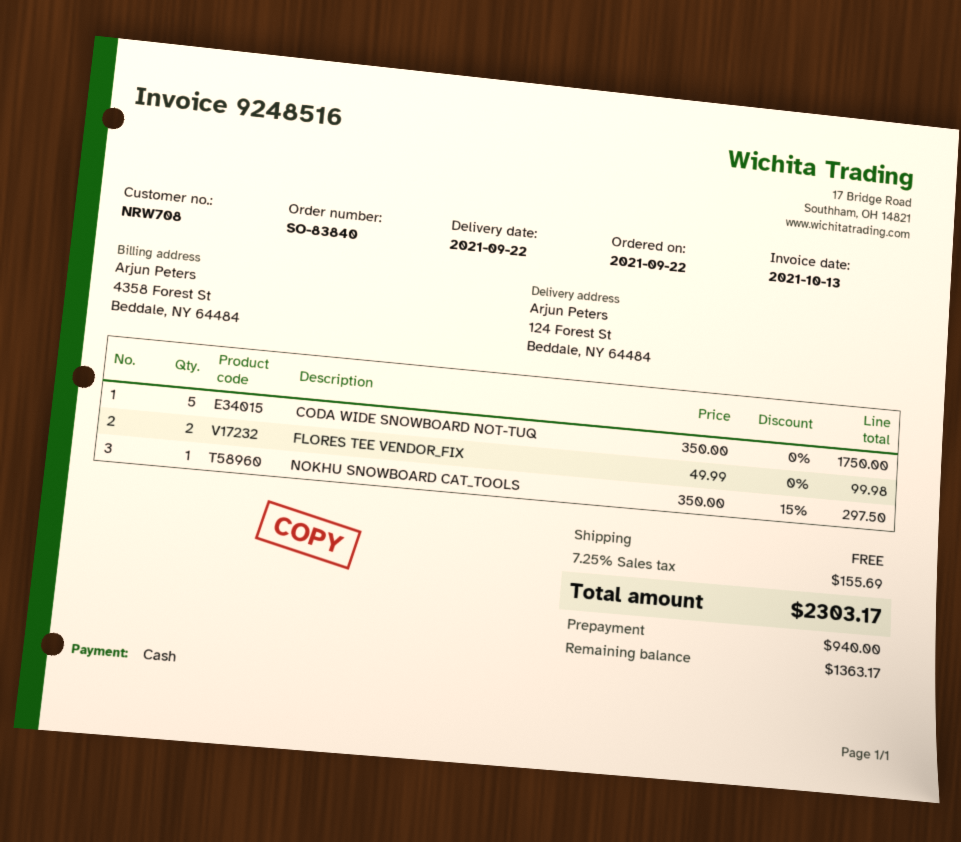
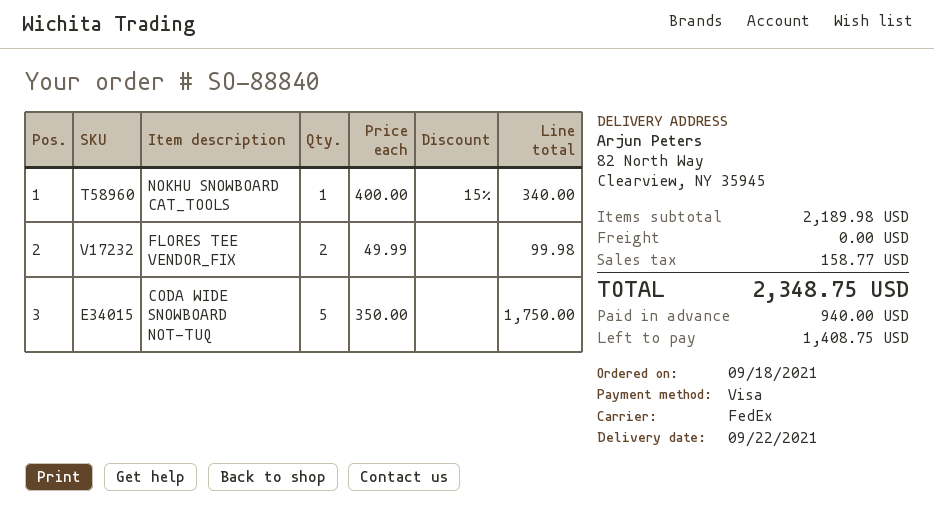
order number: SO-83840 -> SO-88840
order date: 2021-09-22 -> 2021-09-18
payment method: cash -> Visa
ship to: 124 Forest St, Beddale, NY 64484 -> 82 North Way, Clearview, NY 35945
NOKHU SNOWBOARD CAT_TOOLS: 1 x 350.00 - 15% = 297.50 -> 1 x 400.00 - 15% = 340.00
tax: 155.69 -> 158.77
total: 2303.17 -> 2348.75
balance: 1363.17 -> 1408.75

